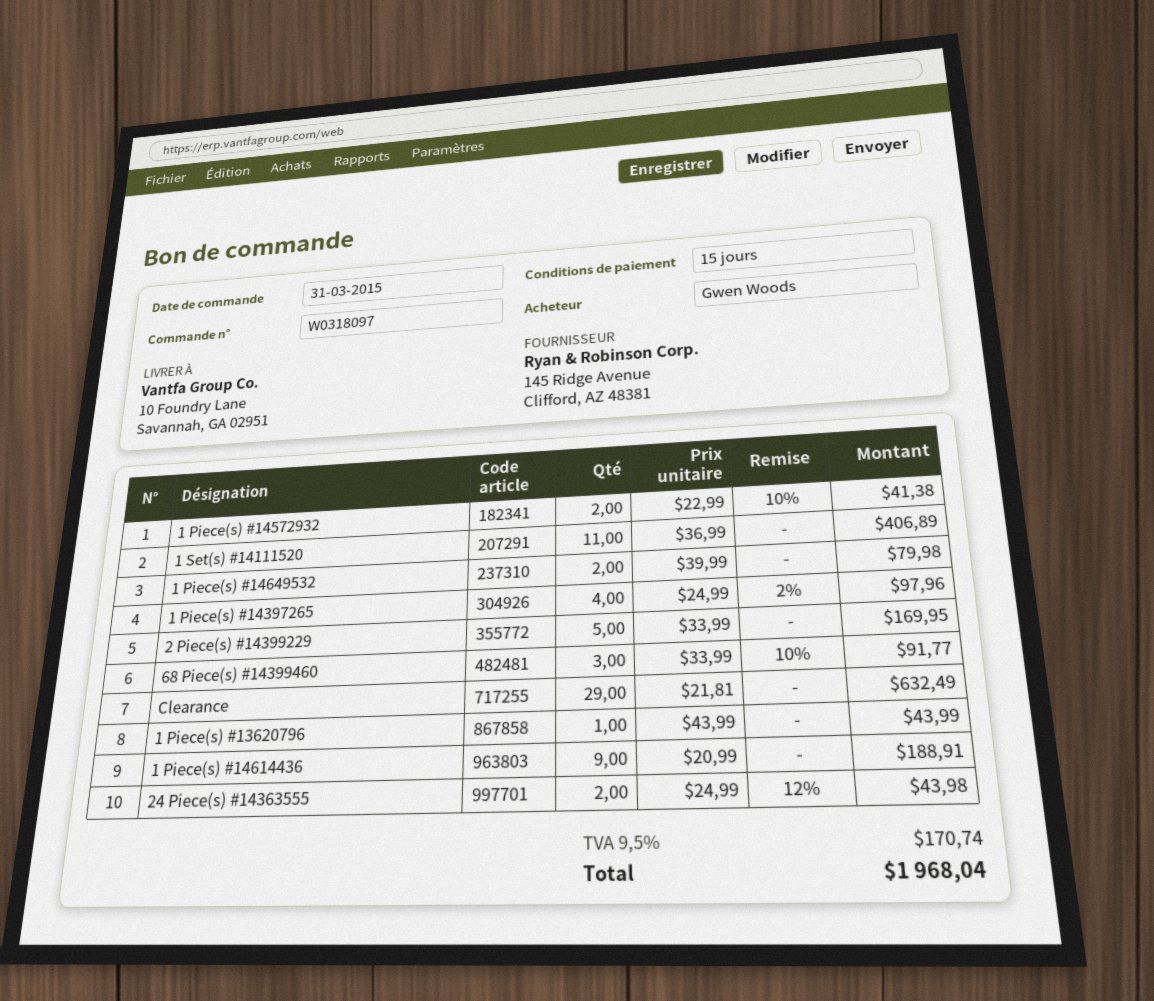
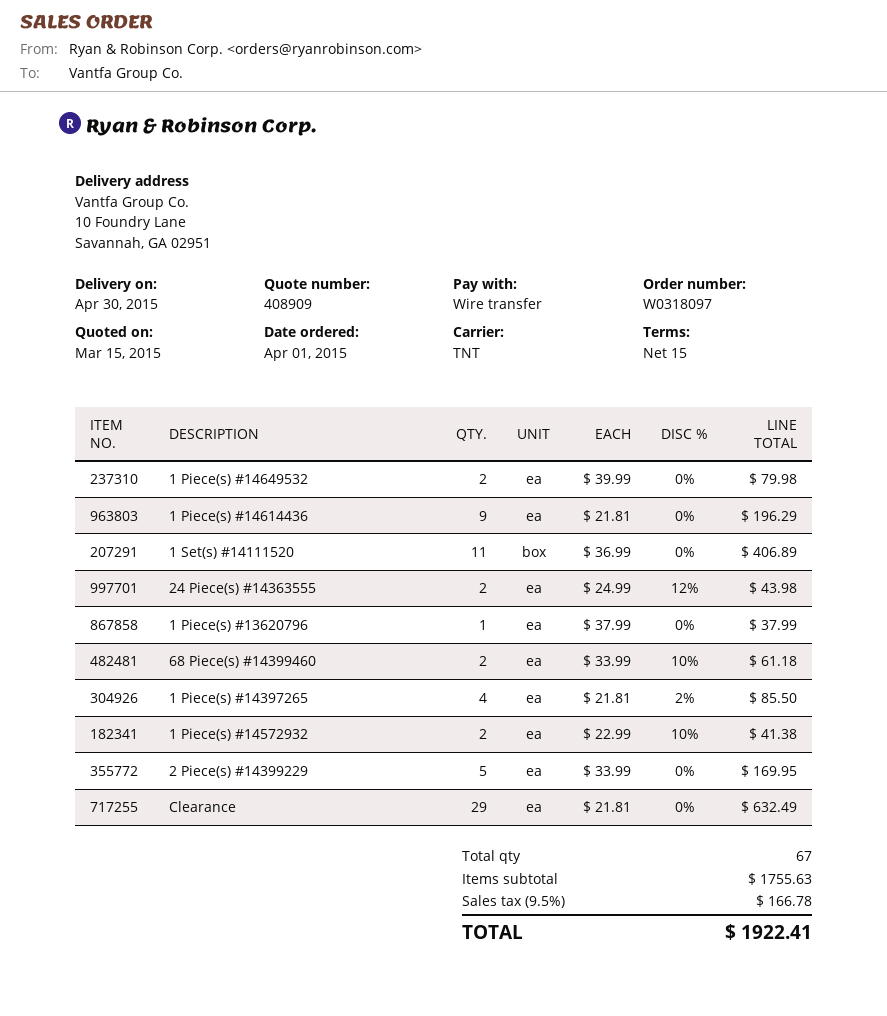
order date: 2015-03-31 -> 2015-04-01
1 Piece(s) #14397265: 4 x 24.99 - 2% = 97.96 -> 4 x 21.81 - 2% = 85.50
68 Piece(s) #14399460: 3 x 33.99 - 10% = 91.77 -> 2 x 33.99 - 10% = 61.18
1 Piece(s) #13620796: 1 x 43.99 = 43.99 -> 1 x 37.99 = 37.99
1 Piece(s) #14614436: 9 x 20.99 = 188.91 -> 9 x 21.81 = 196.29
tax: 9.5% = 170.74 -> 9.5% = 166.78
total: 1968.04 -> 1922.41

